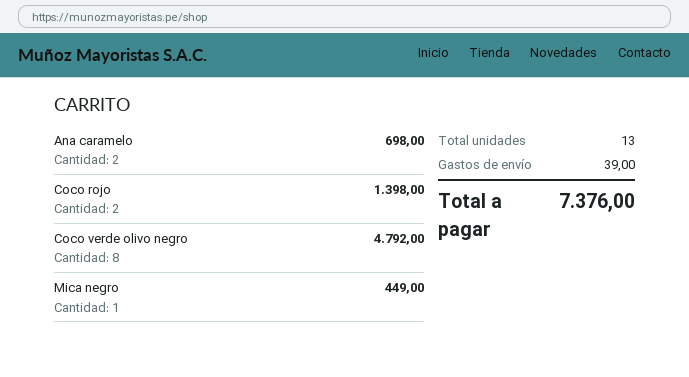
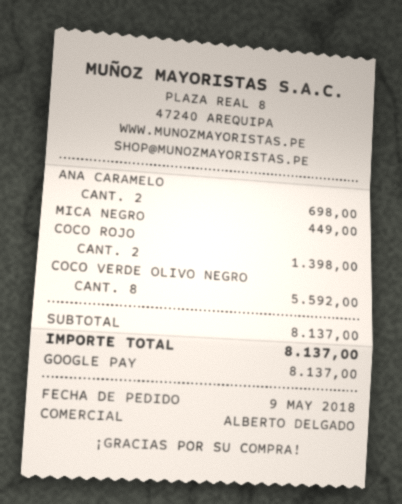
Coco verde olivo negro: 8 for 4792.00 -> 8 for 5592.00
shipping: 39.00 -> none
total: 7376.00 -> 8137.00

